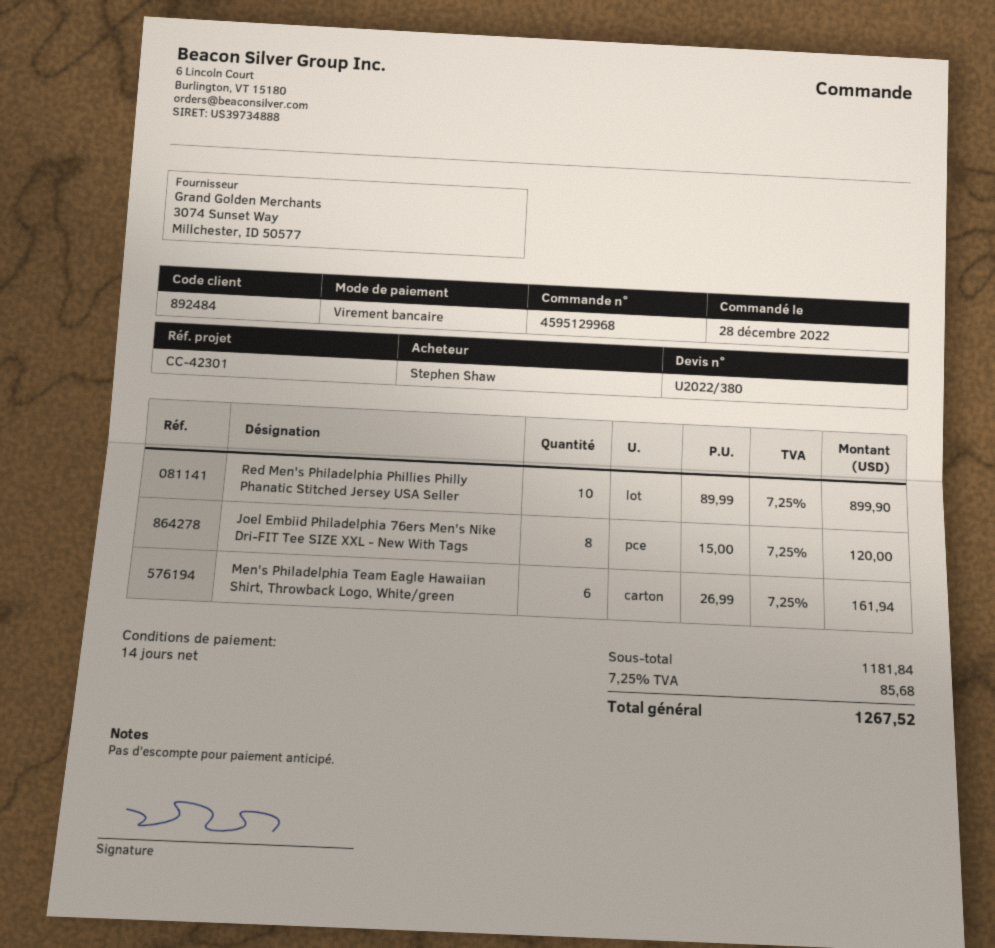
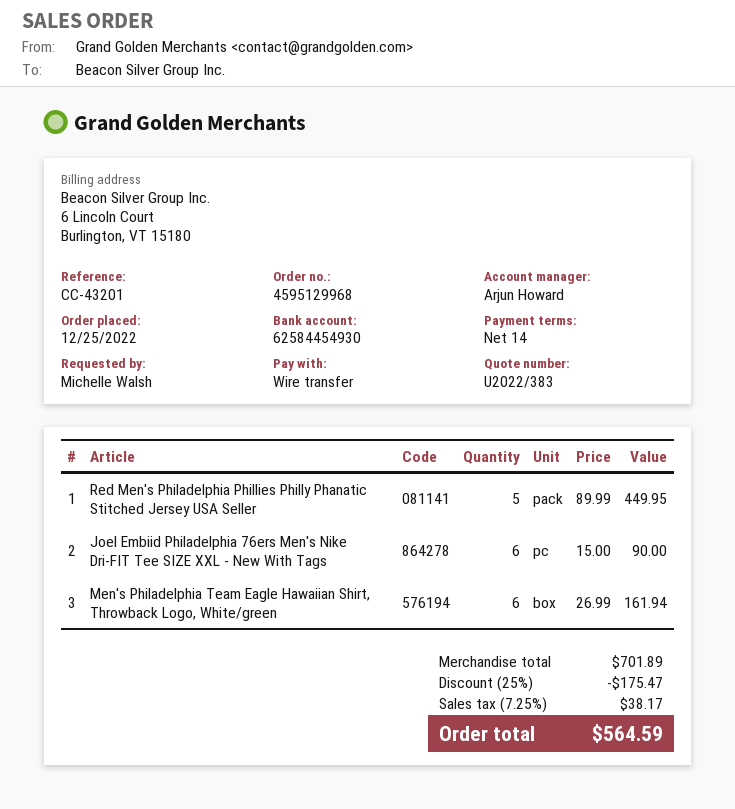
quote number: U2022/380 -> U2022/383
order date: 2022-12-28 -> 2022-12-25
reference: CC-42301 -> CC-43201
ordered by: Stephen Shaw -> Michelle Walsh
Red Men's Philadelphia Phillies Philly Phanatic Stitched Jersey USA Seller: 10 x 89.99 = 899.90 -> 5 x 89.99 = 449.95
Joel Embiid Philadelphia 76ers Men's Nike Dri-FIT Tee SIZE XXL - New With Tags: 8 x 15.00 = 120.00 -> 6 x 15.00 = 90.00
subtotal: 1181.84 -> 701.89
discount: none -> 25% = 175.47
tax: 7.25% = 85.68 -> 7.25% = 38.17
total: 1267.52 -> 564.59

